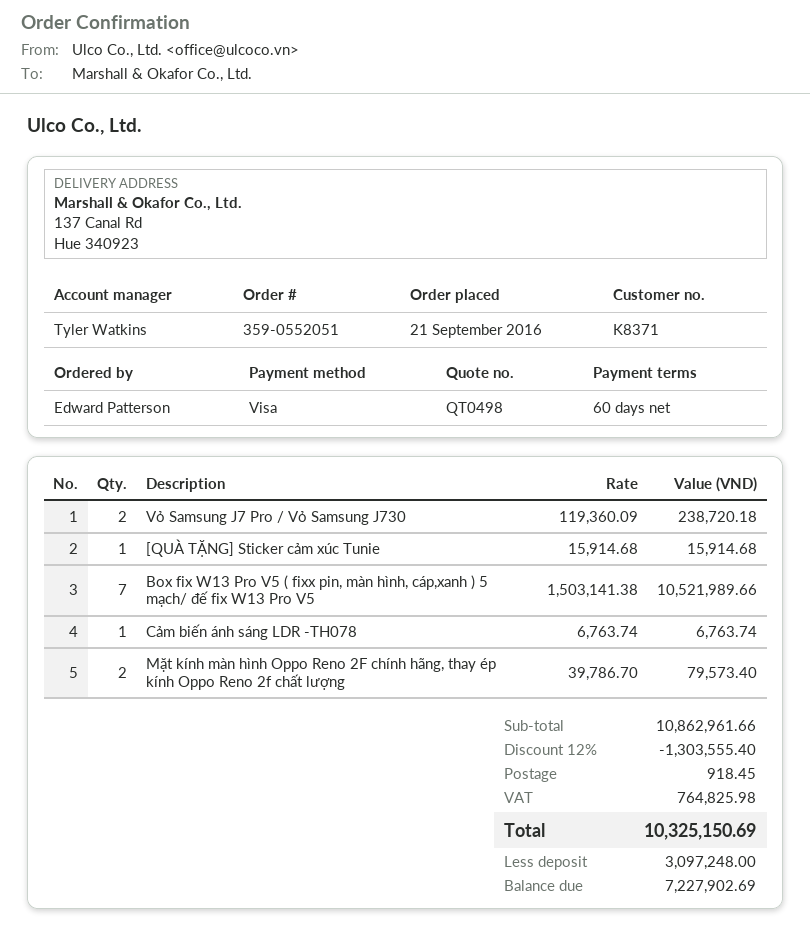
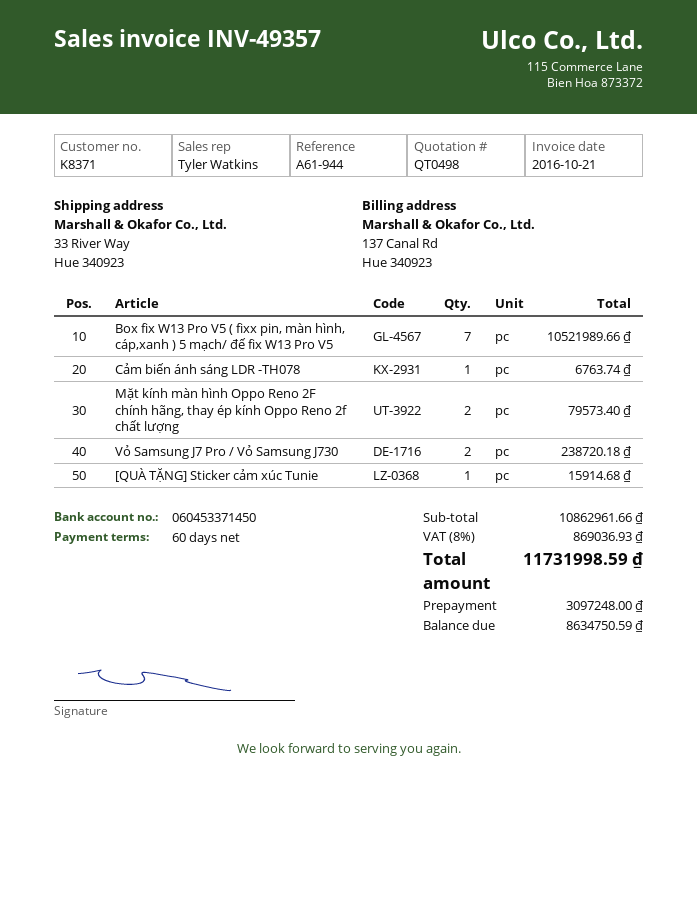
ship to: 137 Canal Rd, Hue 340923 -> 33 River Way, Hue 340923
discount: 12% = 1303555.40 -> none
shipping: 918.45 -> none
tax: 764825.98 -> 869036.93
total: 10325150.69 -> 11731998.59
balance: 7227902.69 -> 8634750.59

